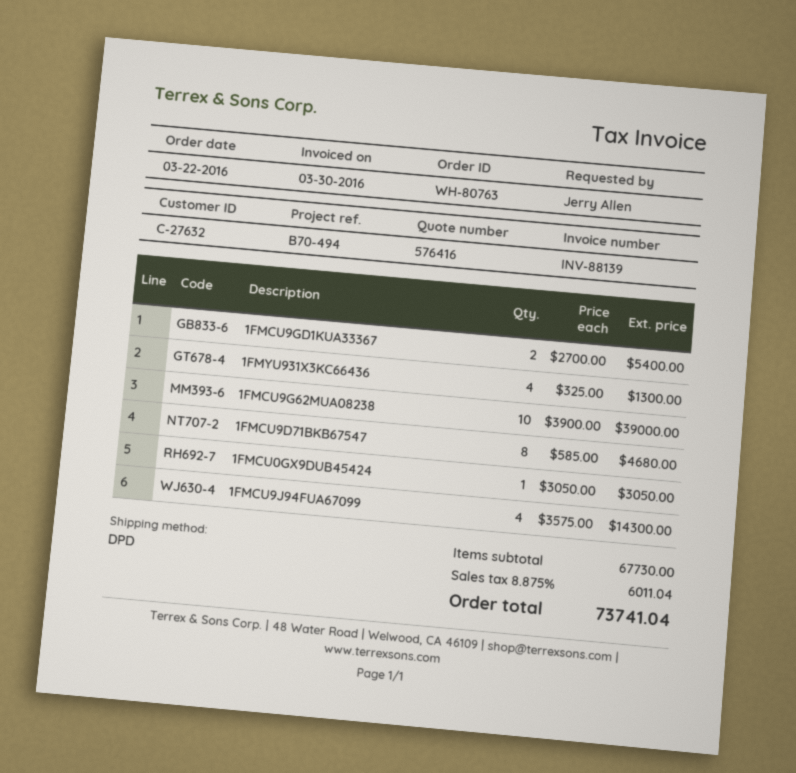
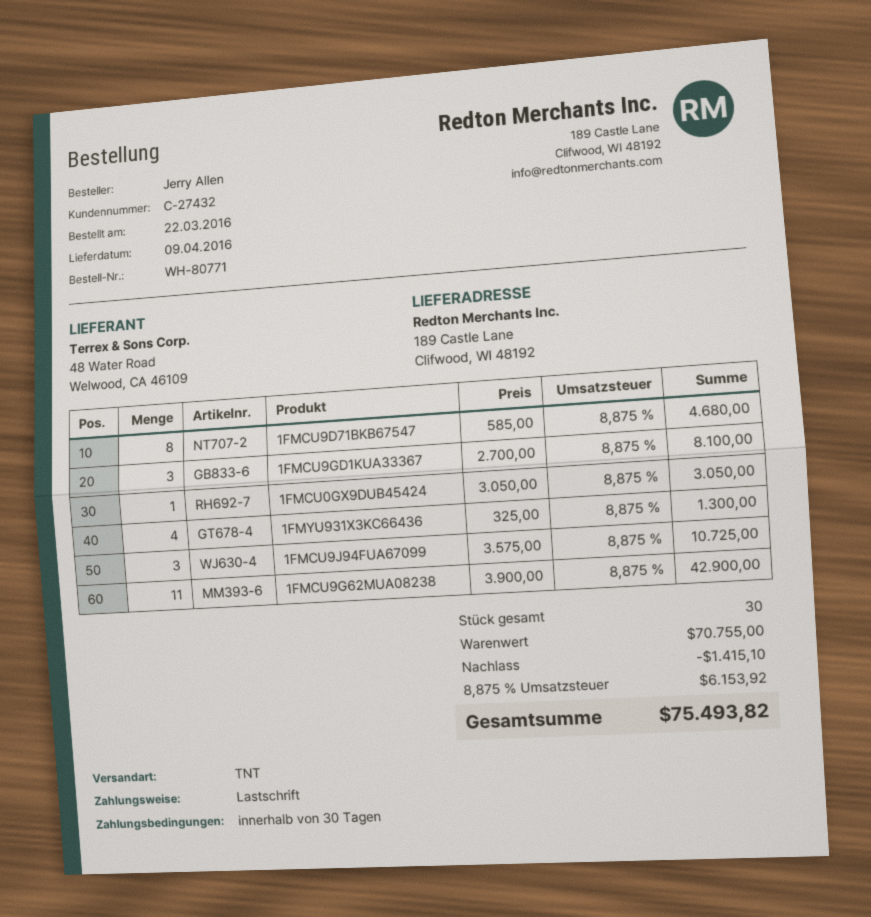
order number: WH-80763 -> WH-80771
customer number: C-27632 -> C-27432
shipping method: DPD -> TNT
1FMCU9GD1KUA33367: 2 x 2700.00 = 5400.00 -> 3 x 2700.00 = 8100.00
1FMCU9G62MUA08238: 10 x 3900.00 = 39000.00 -> 11 x 3900.00 = 42900.00
1FMCU9J94FUA67099: 4 x 3575.00 = 14300.00 -> 3 x 3575.00 = 10725.00
subtotal: 67730.00 -> 70755.00
discount: none -> 1415.10
tax: 8.875% = 6011.04 -> 8.875% = 6153.92
total: 73741.04 -> 75493.82

